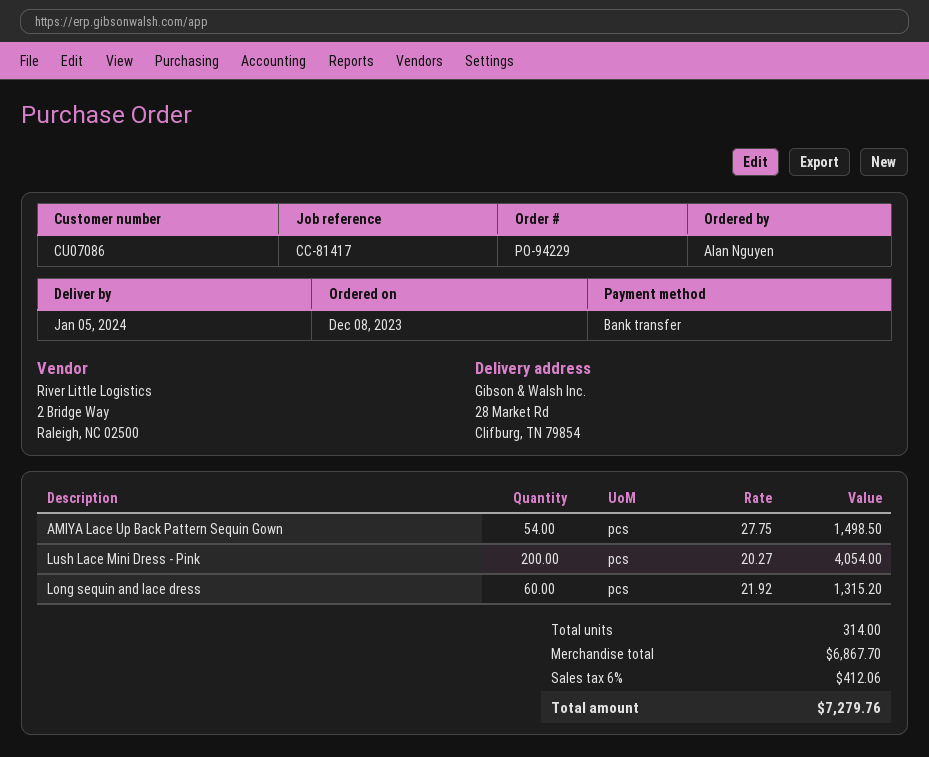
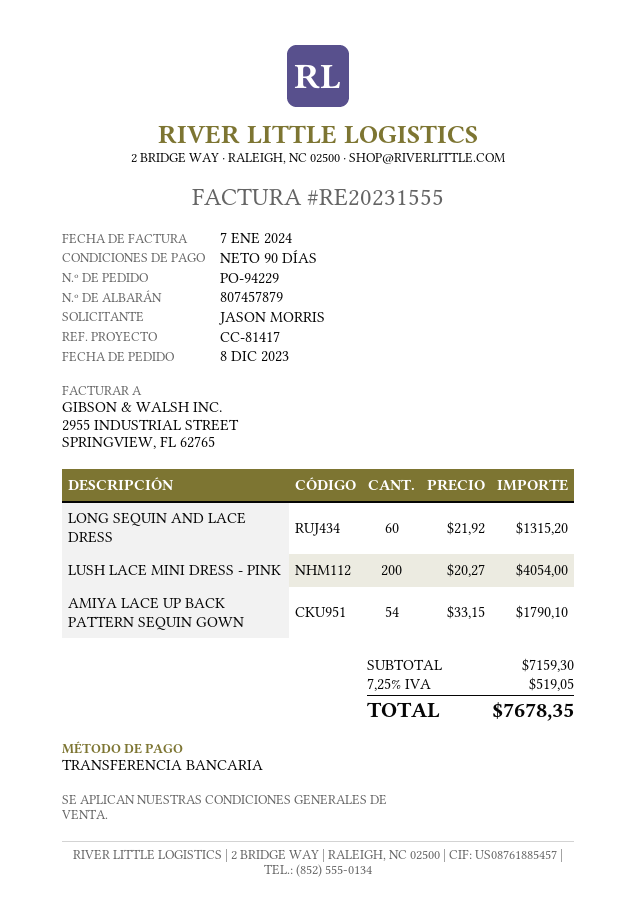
ordered by: Alan Nguyen -> JASON MORRIS
AMIYA Lace Up Back Pattern Sequin Gown: 54 x 27.75 = 1498.50 -> 54 x 33.15 = 1790.10
subtotal: 6867.70 -> 7159.30
tax: 6% = 412.06 -> 7.25% = 519.05
total: 7279.76 -> 7678.35

